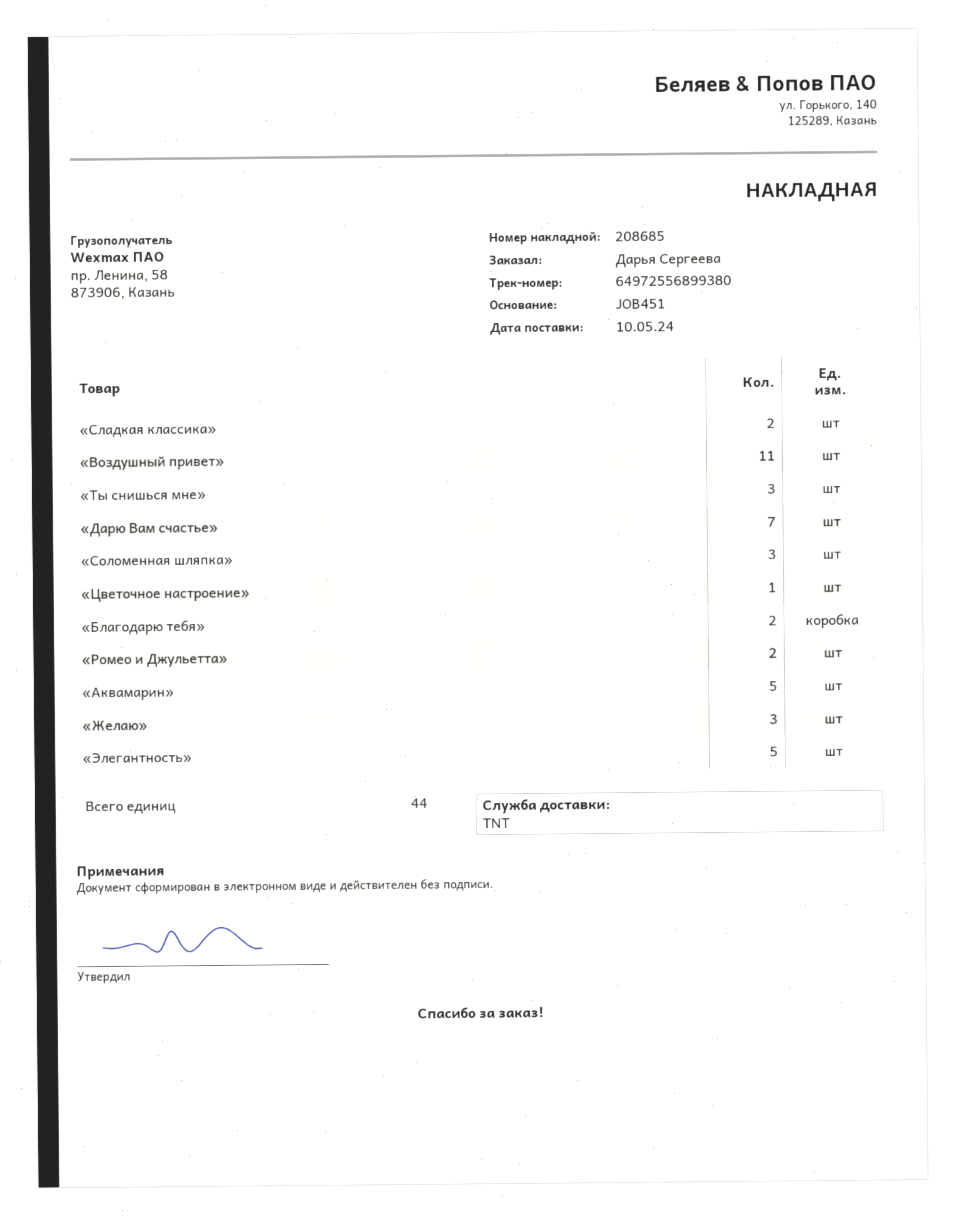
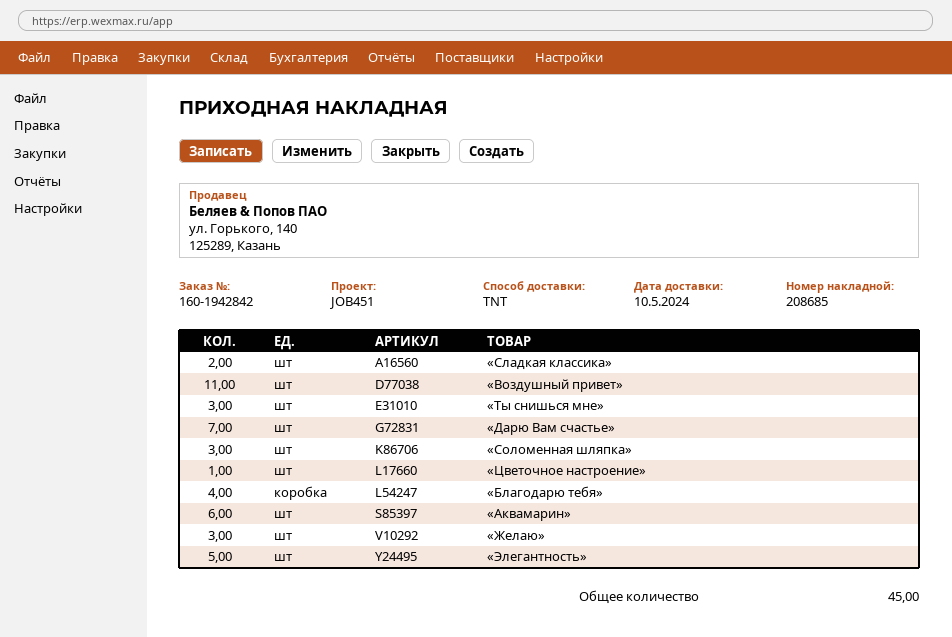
«Благодарю тебя»: 2 -> 4
«Ромео и Джульетта»: 2 -> none
«Аквамарин»: 5 -> 6
total quantity: 44 -> 45

